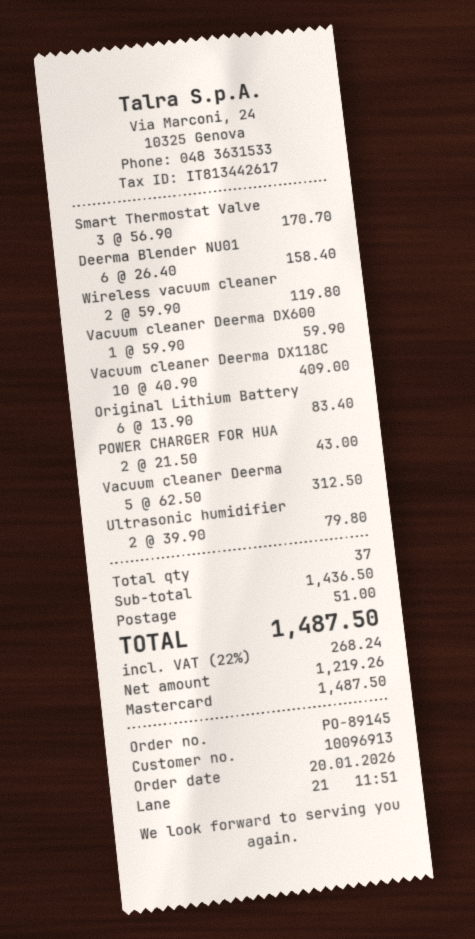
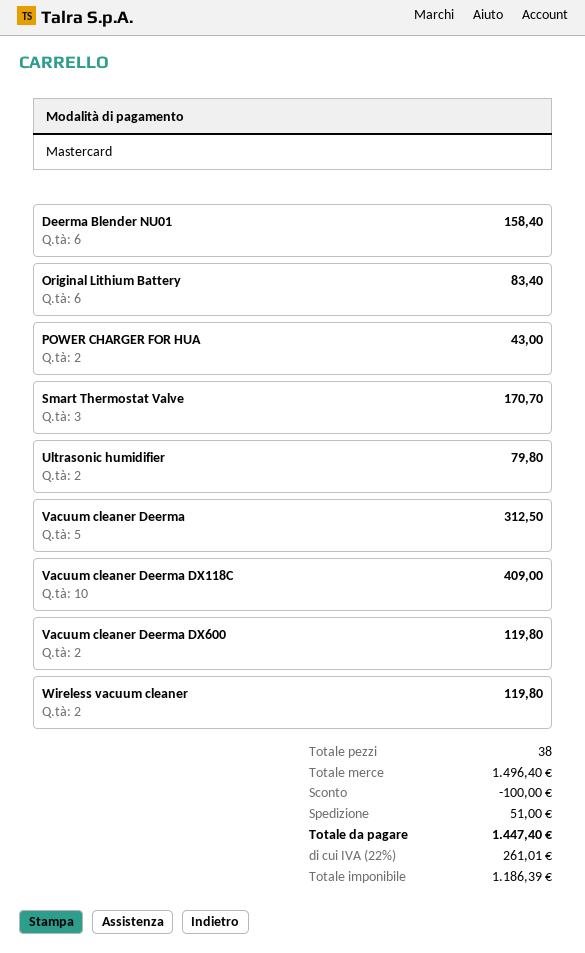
Vacuum cleaner Deerma DX600: 1 for 59.90 -> 2 for 119.80
total quantity: 37 -> 38
subtotal: 1436.50 -> 1496.40
discount: none -> 100.00
net: 1219.26 -> 1186.39
tax: 22% = 268.24 -> 22% = 261.01
total: 1487.50 -> 1447.40

